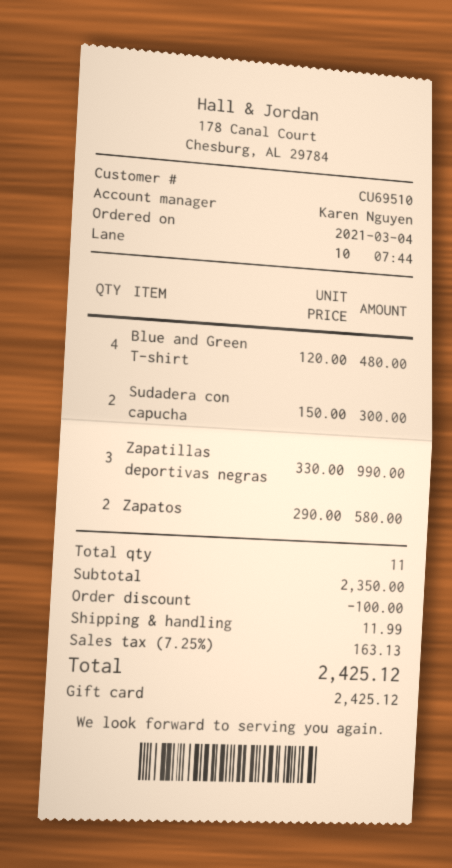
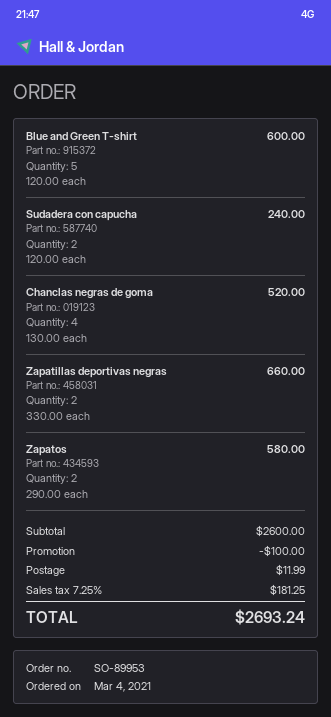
Blue and Green T-shirt: 4 x 120.00 = 480.00 -> 5 x 120.00 = 600.00
Sudadera con capucha: 2 x 150.00 = 300.00 -> 2 x 120.00 = 240.00
Zapatillas deportivas negras: 3 x 330.00 = 990.00 -> 2 x 330.00 = 660.00
Chanclas negras de goma: none -> 4 x 130.00 = 520.00
subtotal: 2350.00 -> 2600.00
tax: 7.25% = 163.13 -> 7.25% = 181.25
total: 2425.12 -> 2693.24

